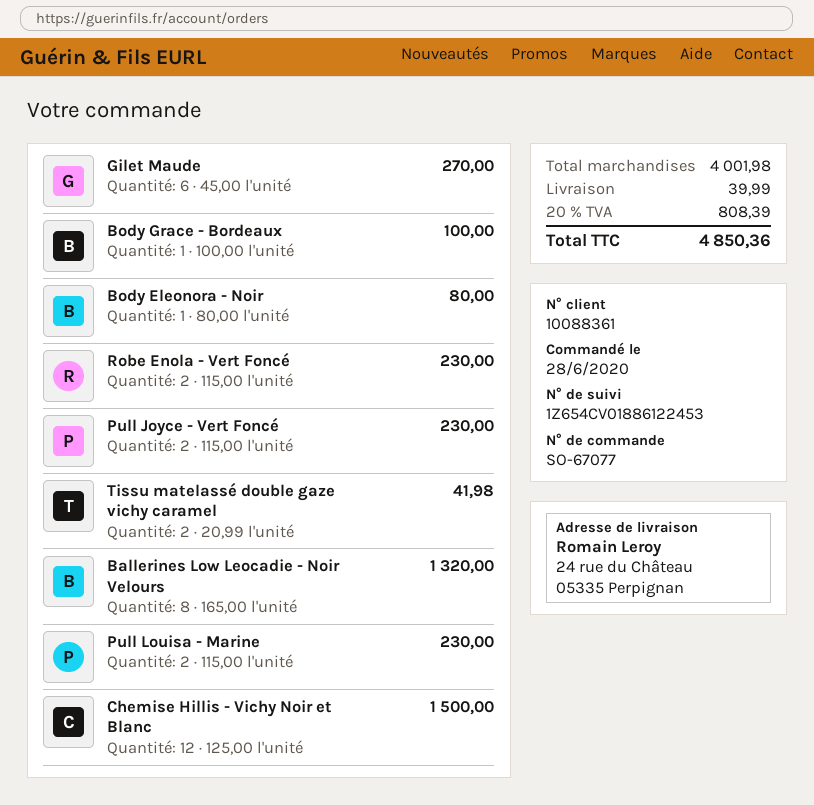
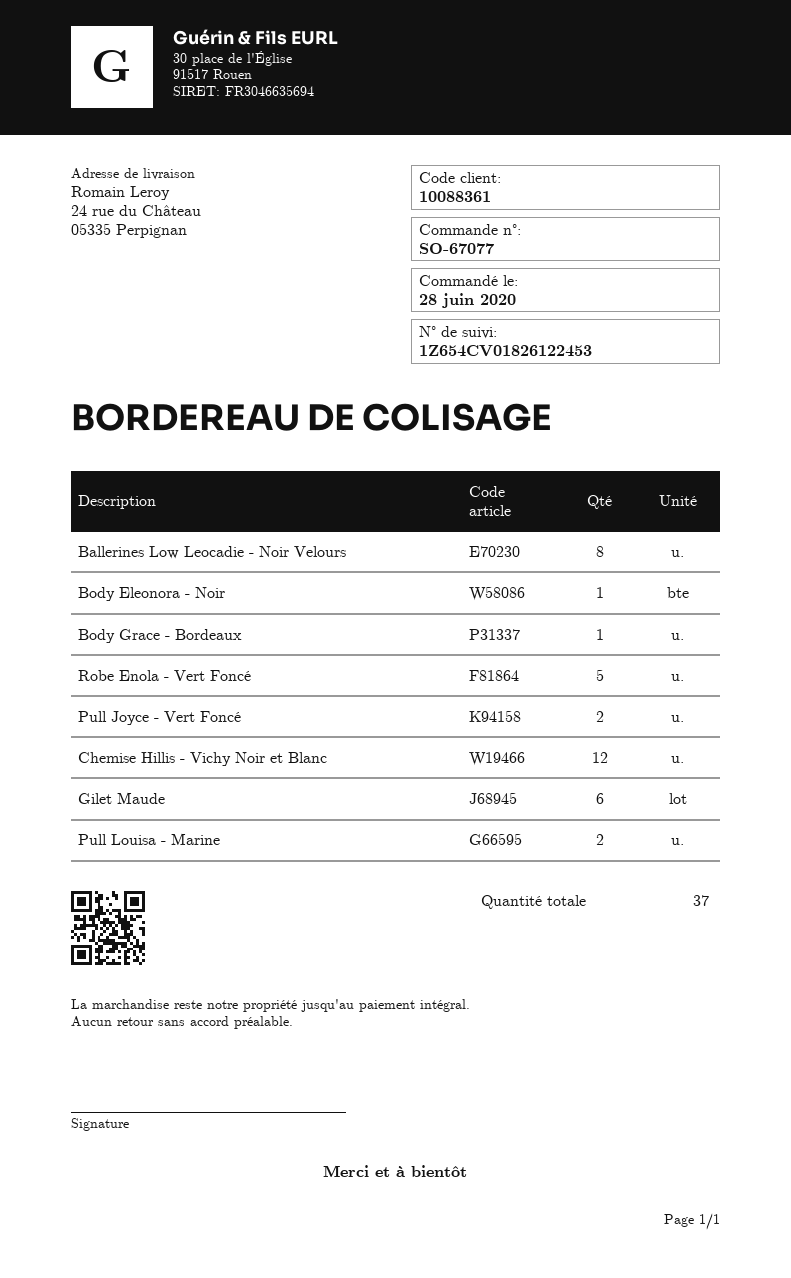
tracking number: 1Z654CV01886122453 -> 1Z654CV01826122453
Robe Enola - Vert Foncé: 2 -> 5
Tissu matelassé double gaze vichy caramel: 2 -> none

